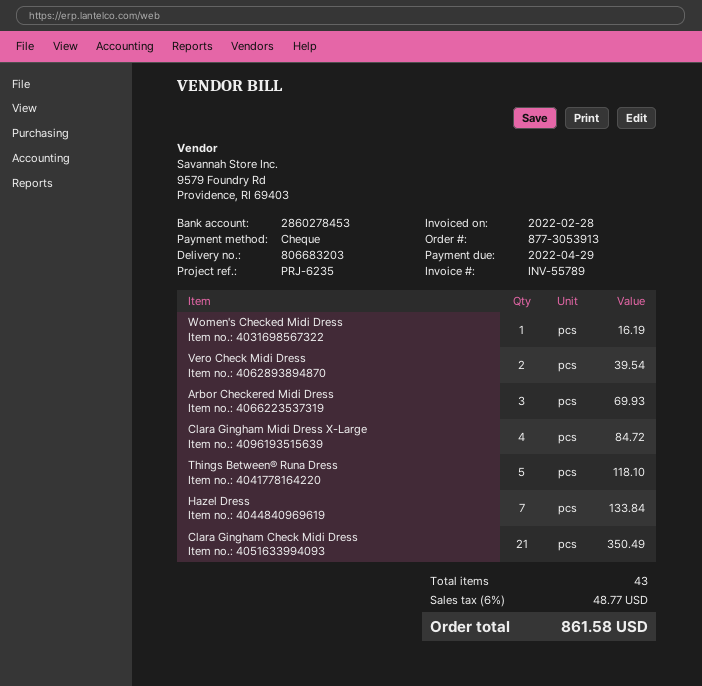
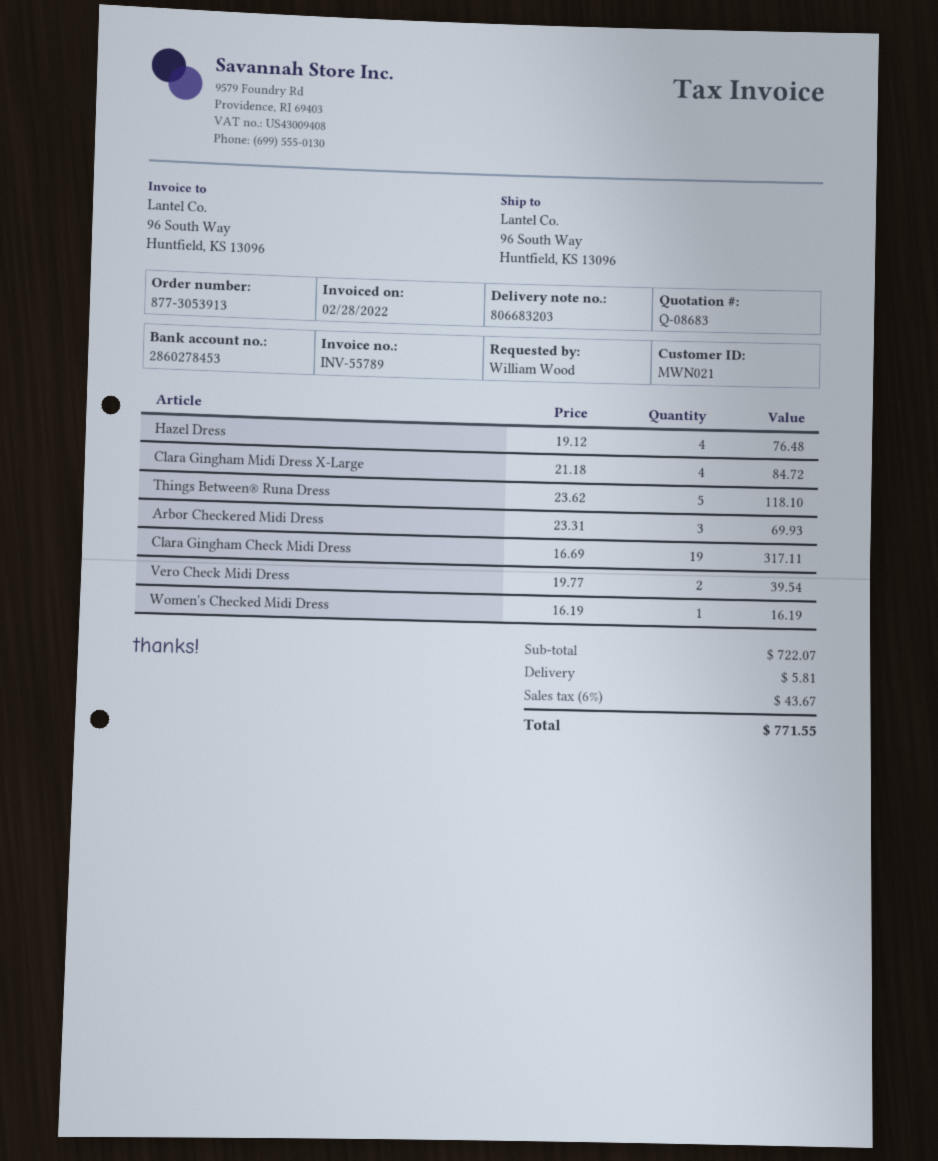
Hazel Dress: 7 for 133.84 -> 4 for 76.48
Clara Gingham Check Midi Dress: 21 for 350.49 -> 19 for 317.11
shipping: none -> 5.81
tax: 6% = 48.77 -> 6% = 43.67
total: 861.58 -> 771.55

